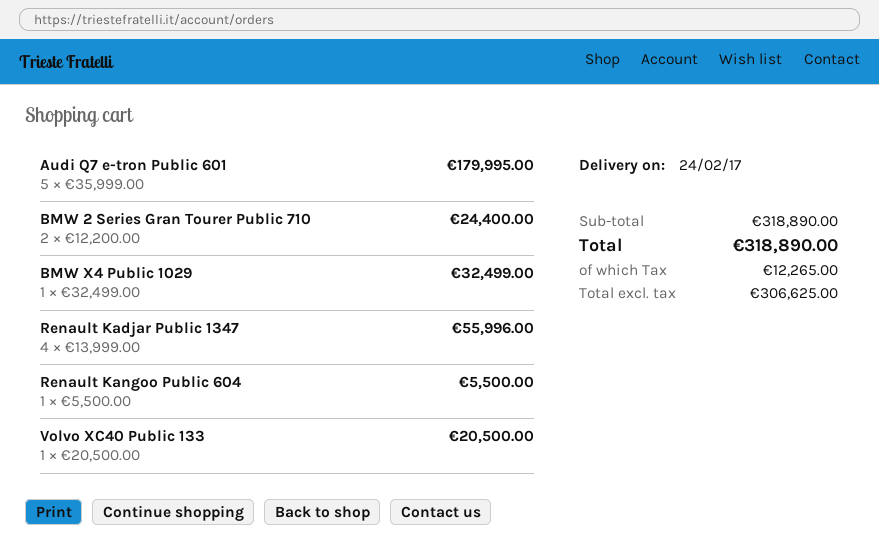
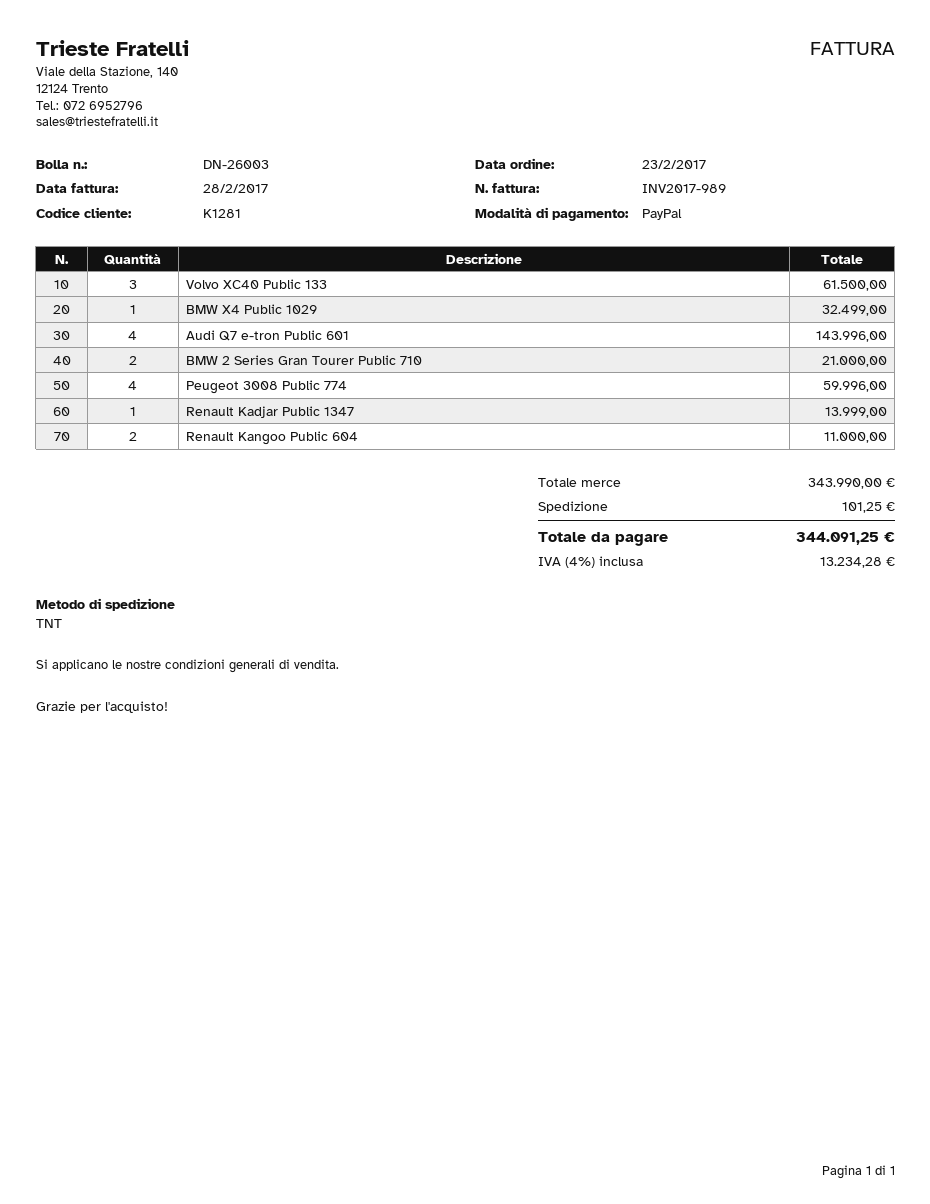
Audi Q7 e-tron Public 601: 5 for 179995.00 -> 4 for 143996.00
BMW 2 Series Gran Tourer Public 710: 2 for 24400.00 -> 2 for 21000.00
Renault Kadjar Public 1347: 4 for 55996.00 -> 1 for 13999.00
Renault Kangoo Public 604: 1 for 5500.00 -> 2 for 11000.00
Volvo XC40 Public 133: 1 for 20500.00 -> 3 for 61500.00
Peugeot 3008 Public 774: none -> 4 for 59996.00
subtotal: 318890.00 -> 343990.00
shipping: none -> 101.25
tax: 12265.00 -> 13234.28
total: 318890.00 -> 344091.25

